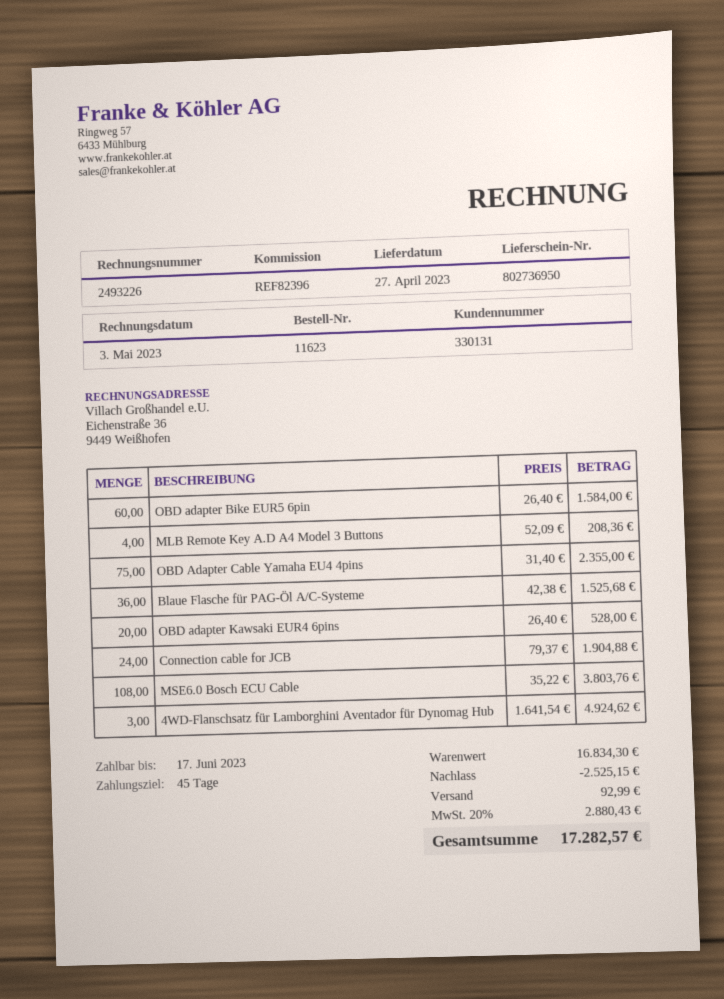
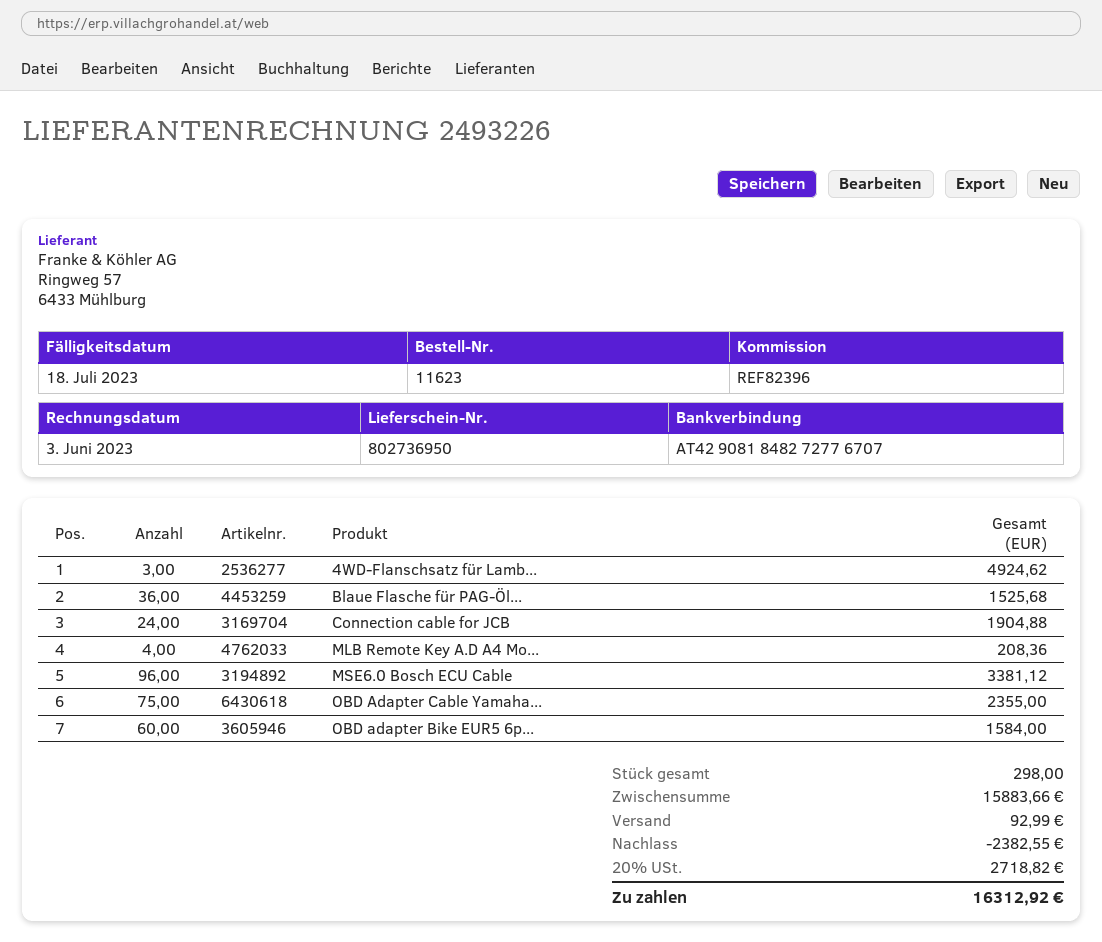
invoice date: 2023-05-03 -> 2023-06-03
due date: 2023-06-17 -> 2023-07-18
OBD adapter Kawsaki EUR4 6pins: 20 for 528.00 -> none
MSE6.0 Bosch ECU Cable: 108 for 3803.76 -> 96 for 3381.12
subtotal: 16834.30 -> 15883.66
discount: 2525.15 -> 2382.55
tax: 20% = 2880.43 -> 20% = 2718.82
total: 17282.57 -> 16312.92

